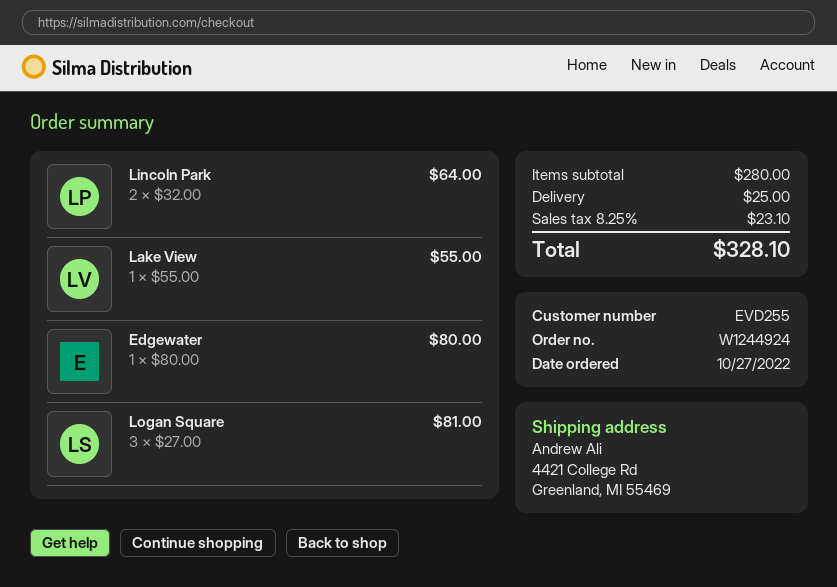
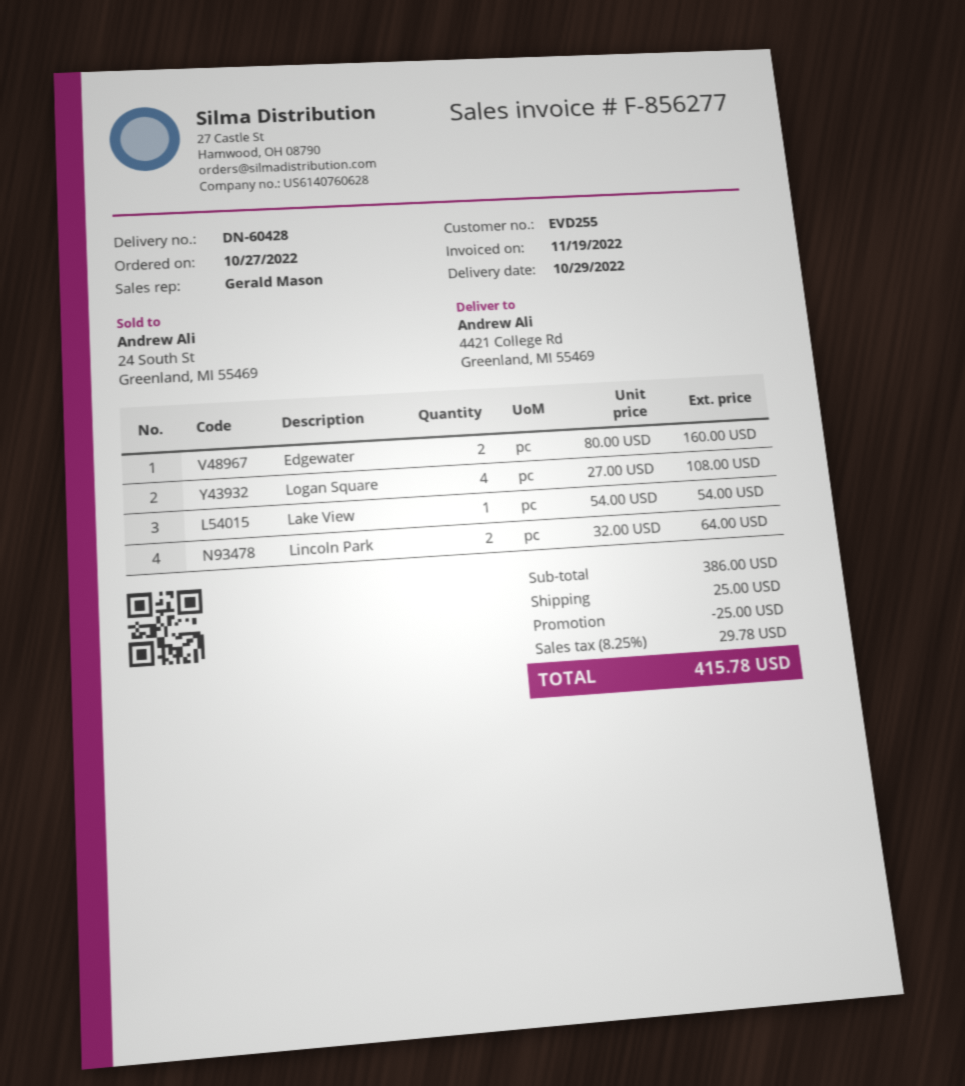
Lake View: 1 x 55.00 = 55.00 -> 1 x 54.00 = 54.00
Edgewater: 1 x 80.00 = 80.00 -> 2 x 80.00 = 160.00
Logan Square: 3 x 27.00 = 81.00 -> 4 x 27.00 = 108.00
subtotal: 280.00 -> 386.00
discount: none -> 25.00
tax: 8.25% = 23.10 -> 8.25% = 29.78
total: 328.10 -> 415.78

